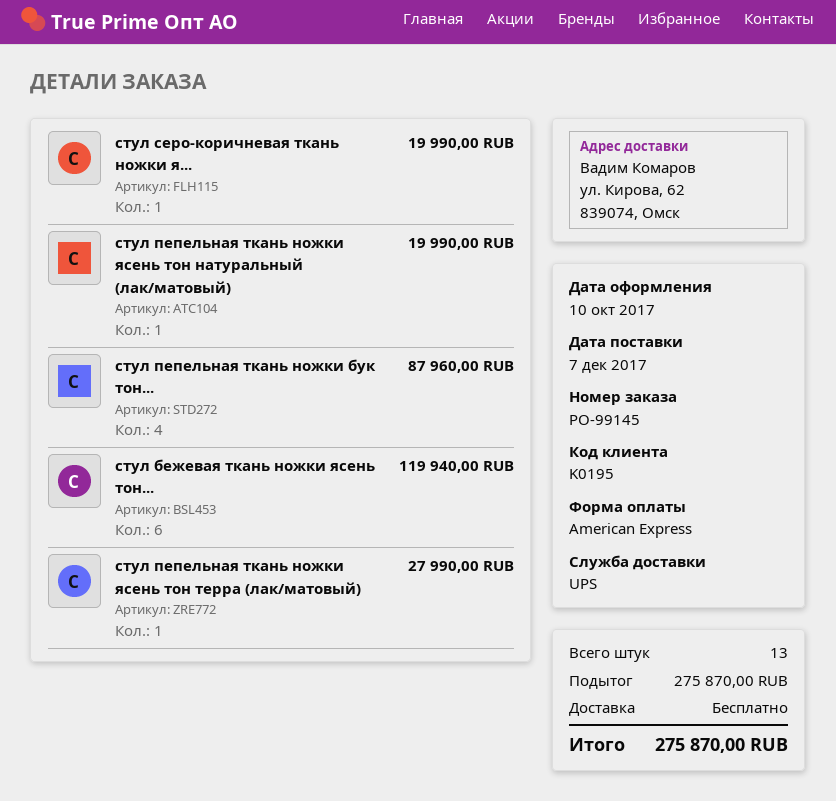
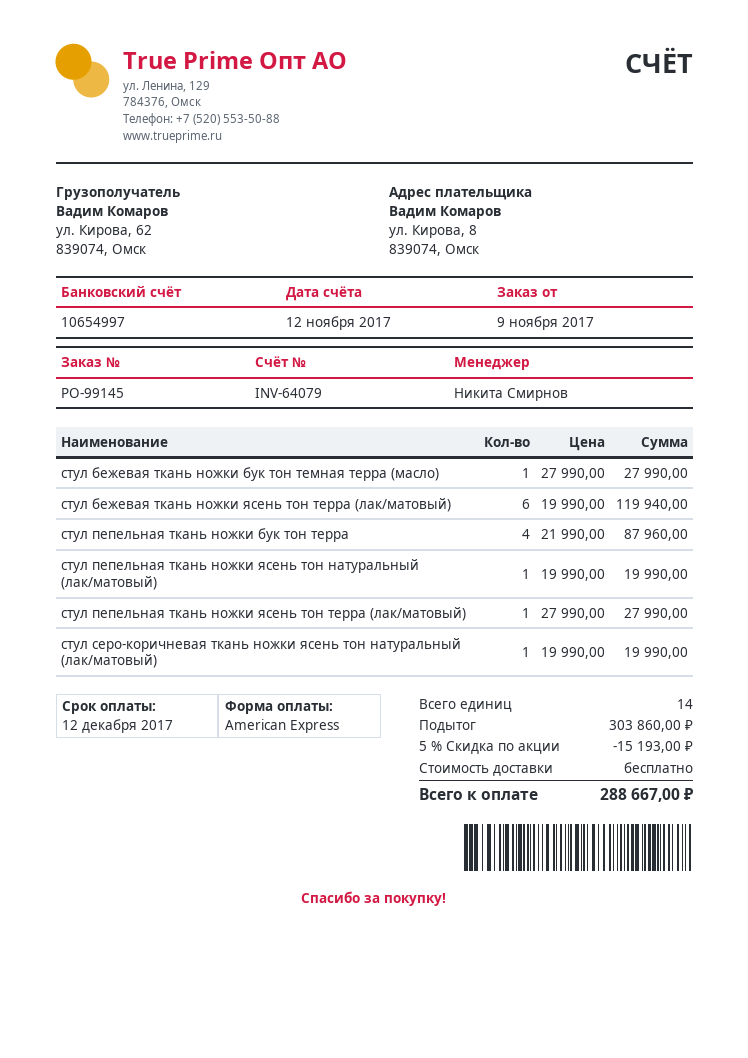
order date: 2017-10-10 -> 2017-11-09
стул бежевая ткань ножки бук тон темная терра (масло): none -> 1 for 27990.00
total quantity: 13 -> 14
subtotal: 275870.00 -> 303860.00
discount: none -> 5% = 15193.00
total: 275870.00 -> 288667.00

